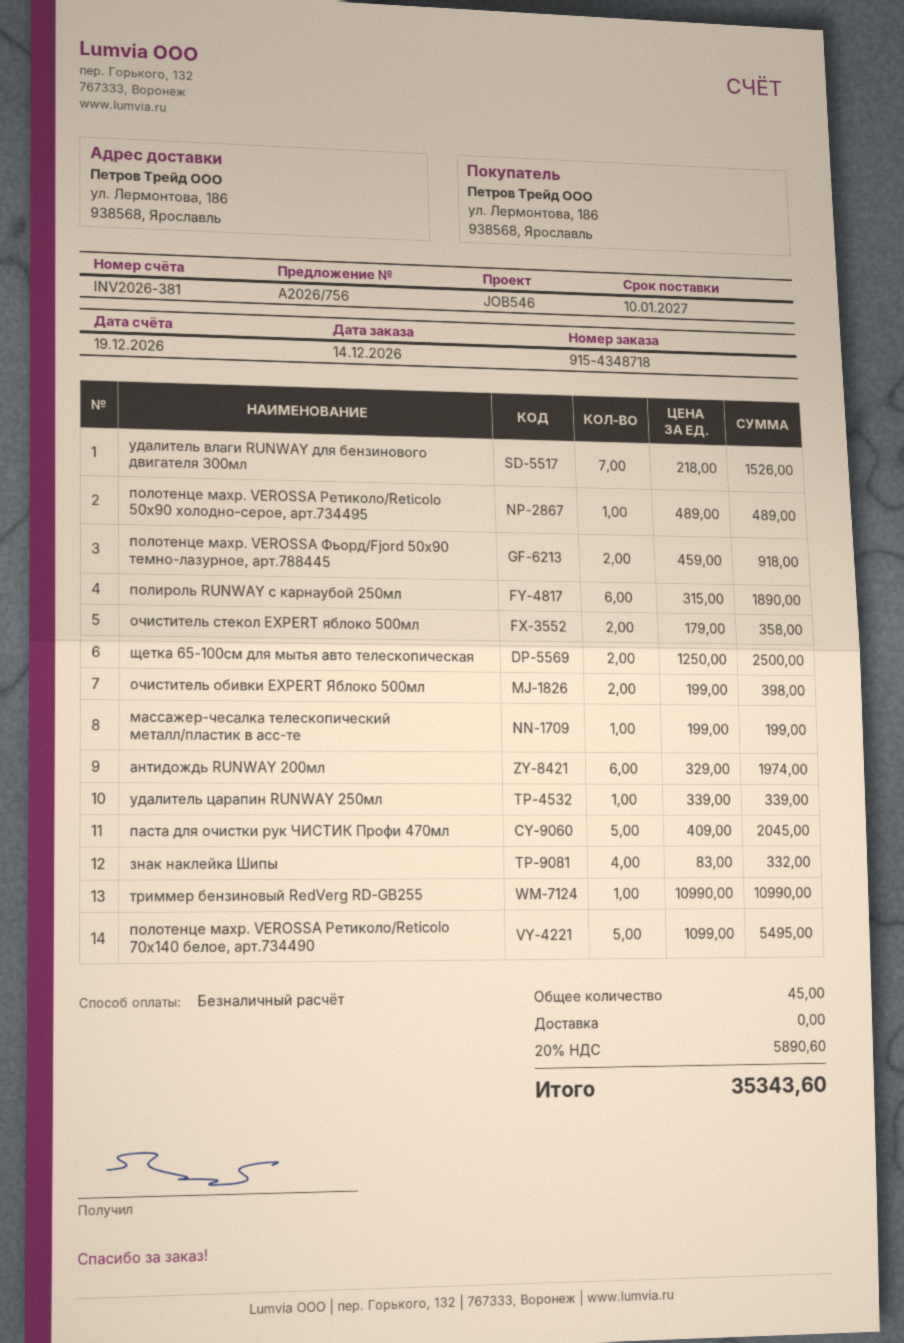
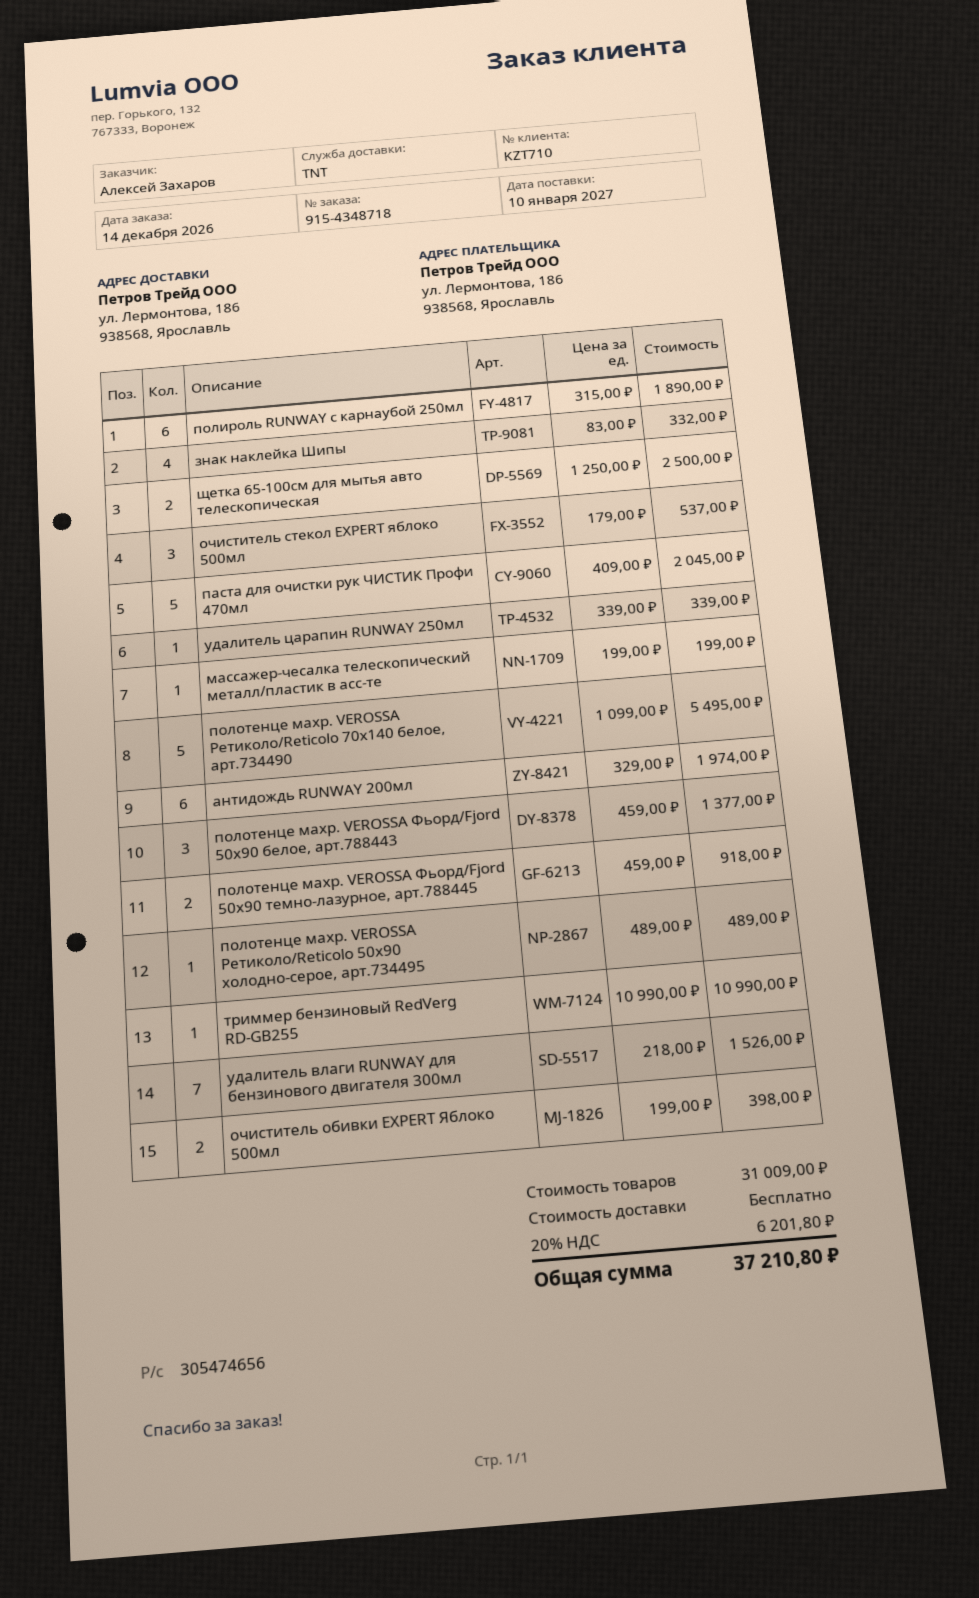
очиститель стекол EXPERT яблоко 500мл: 2 x 179.00 = 358.00 -> 3 x 179.00 = 537.00
полотенце махр. VEROSSA Фьорд/Fjord 50х90 белое, арт.788443: none -> 3 x 459.00 = 1377.00
tax: 20% = 5890.60 -> 20% = 6201.80
total: 35343.60 -> 37210.80

